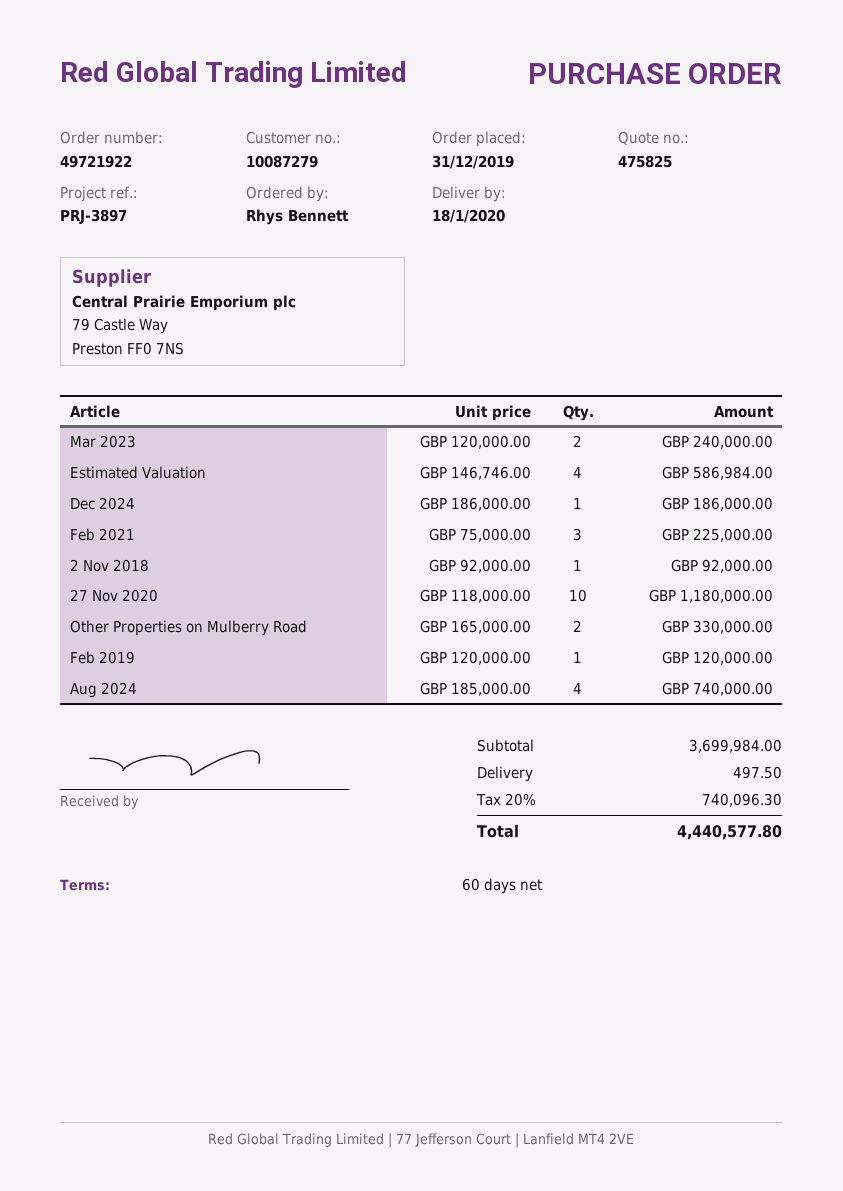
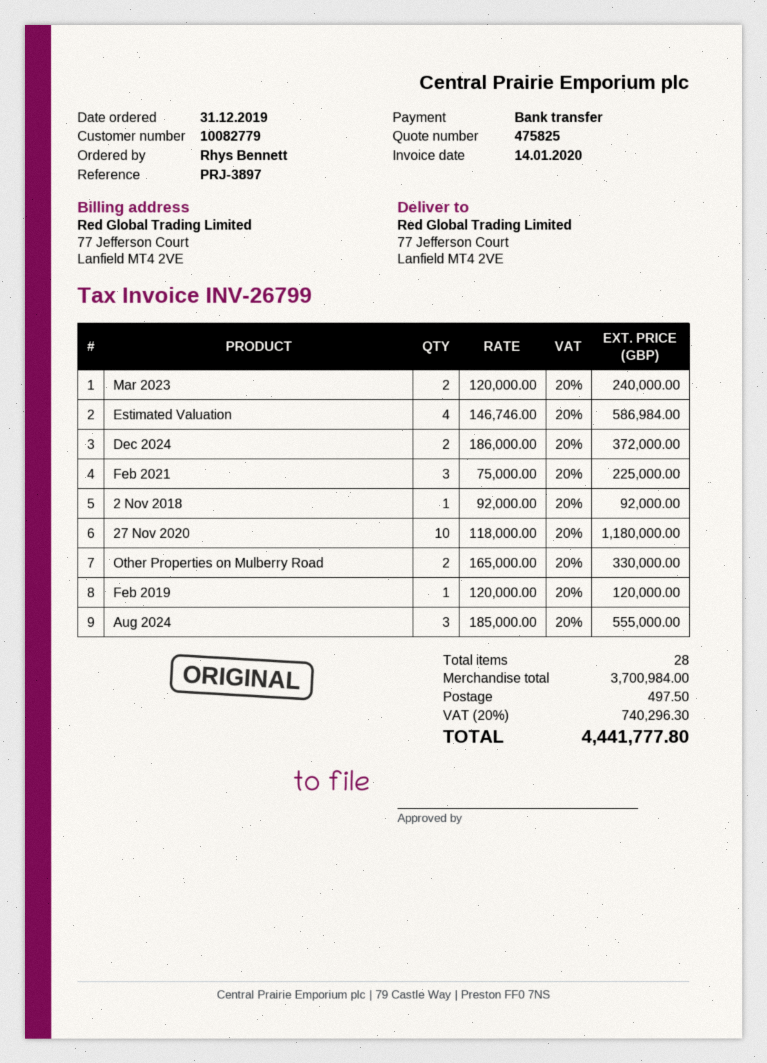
customer number: 10087279 -> 10082779
Dec 2024: 1 x 186000.00 = 186000.00 -> 2 x 186000.00 = 372000.00
Aug 2024: 4 x 185000.00 = 740000.00 -> 3 x 185000.00 = 555000.00
subtotal: 3699984.00 -> 3700984.00
tax: 20% = 740096.30 -> 20% = 740296.30
total: 4440577.80 -> 4441777.80

